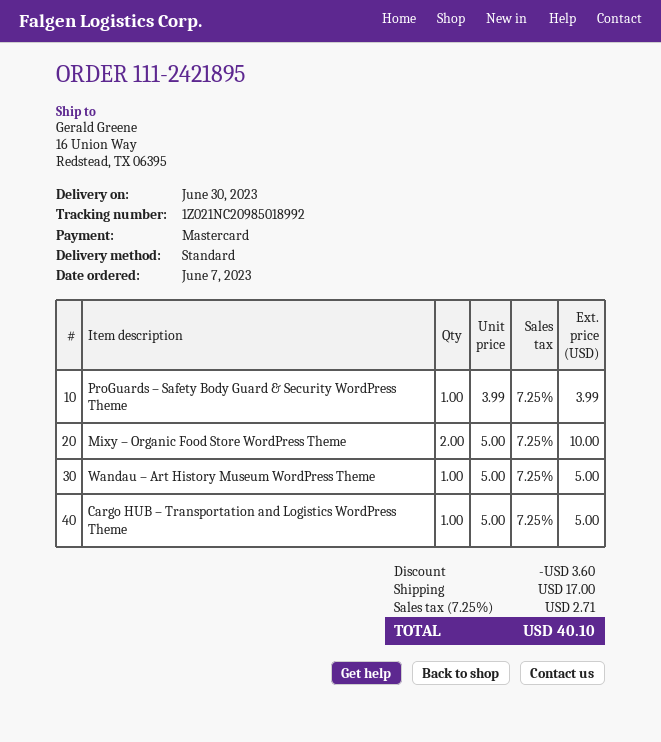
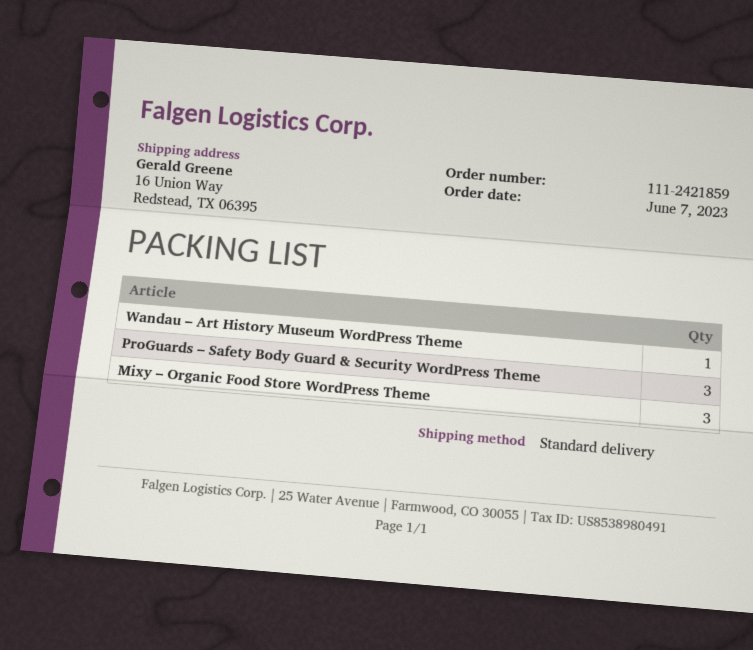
order number: 111-2421895 -> 111-2421859
ProGuards – Safety Body Guard & Security WordPress Theme: 1 -> 3
Mixy – Organic Food Store WordPress Theme: 2 -> 3
Cargo HUB – Transportation and Logistics WordPress Theme: 1 -> none

